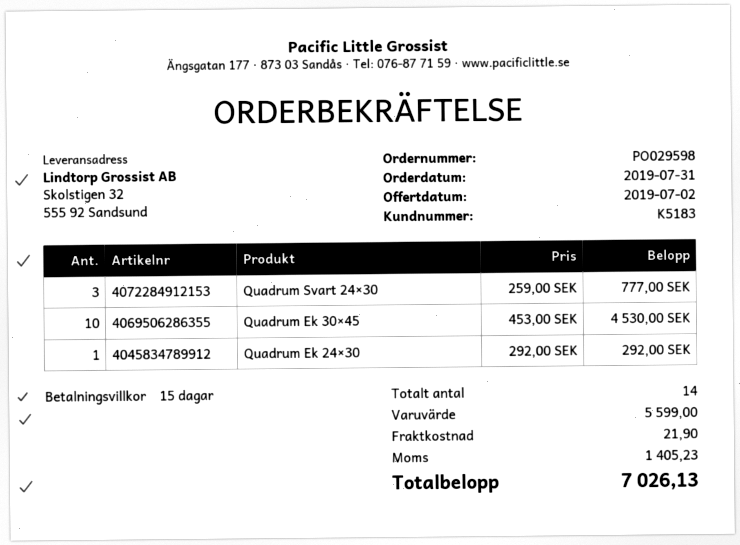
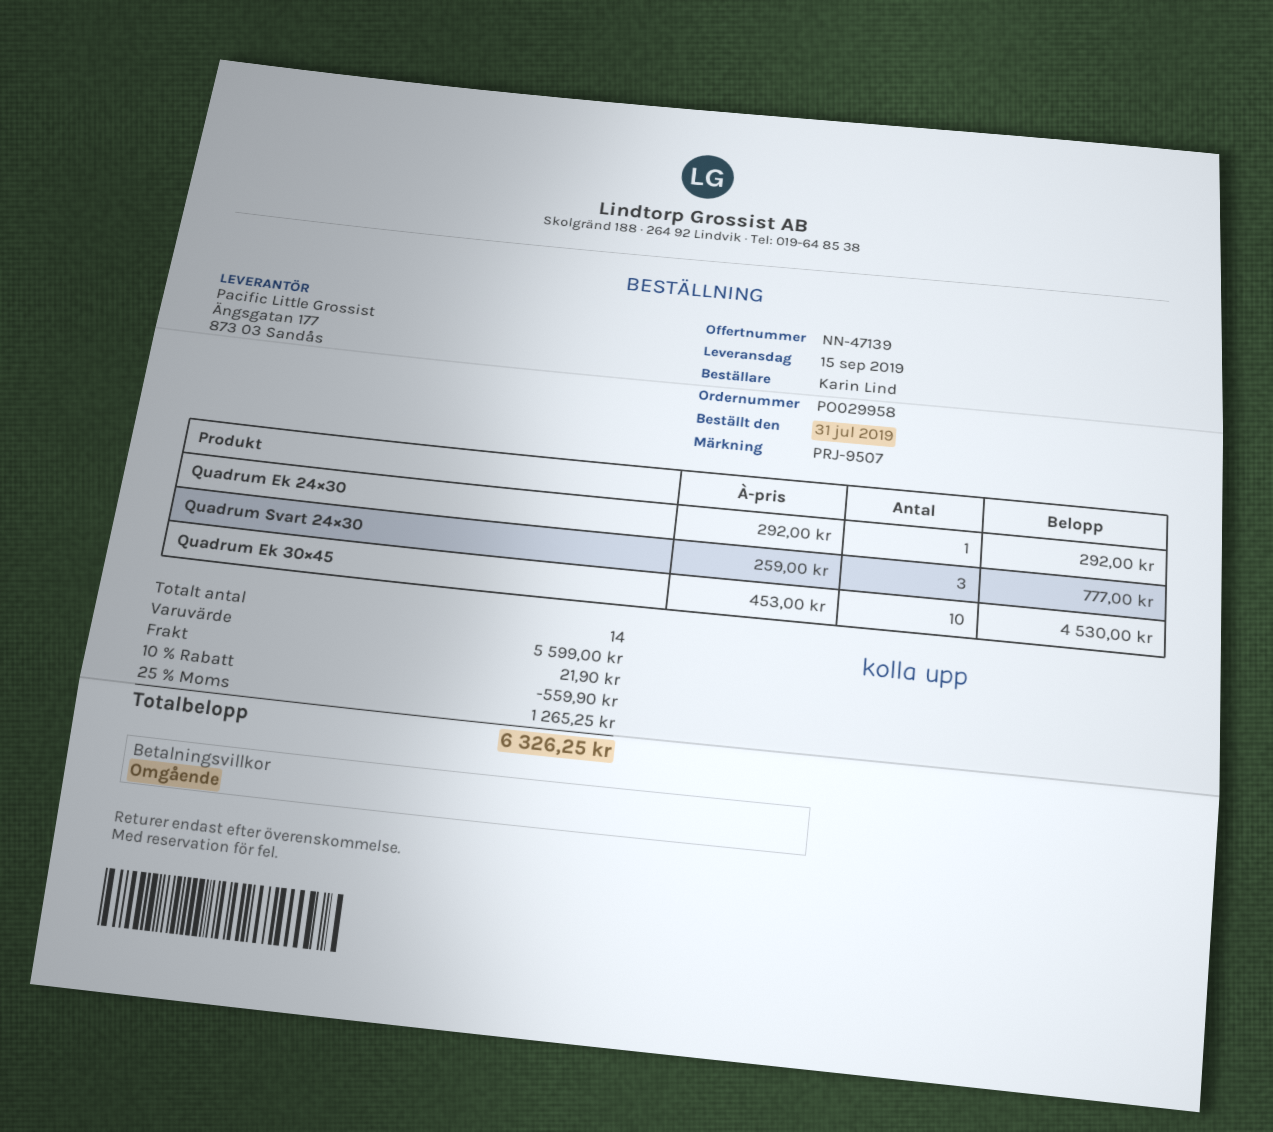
order number: PO029598 -> PO029958
payment terms: 15 days -> on receipt
discount: none -> 10% = 559.90
tax: 1405.23 -> 1265.25
total: 7026.13 -> 6326.25

